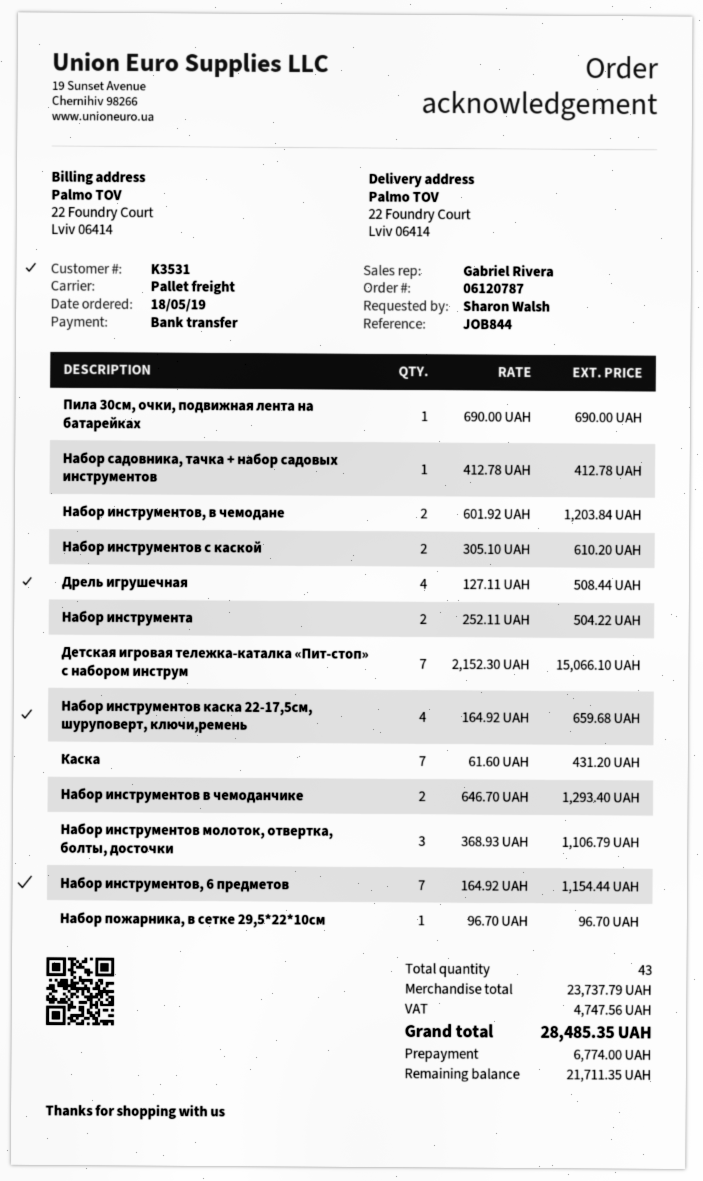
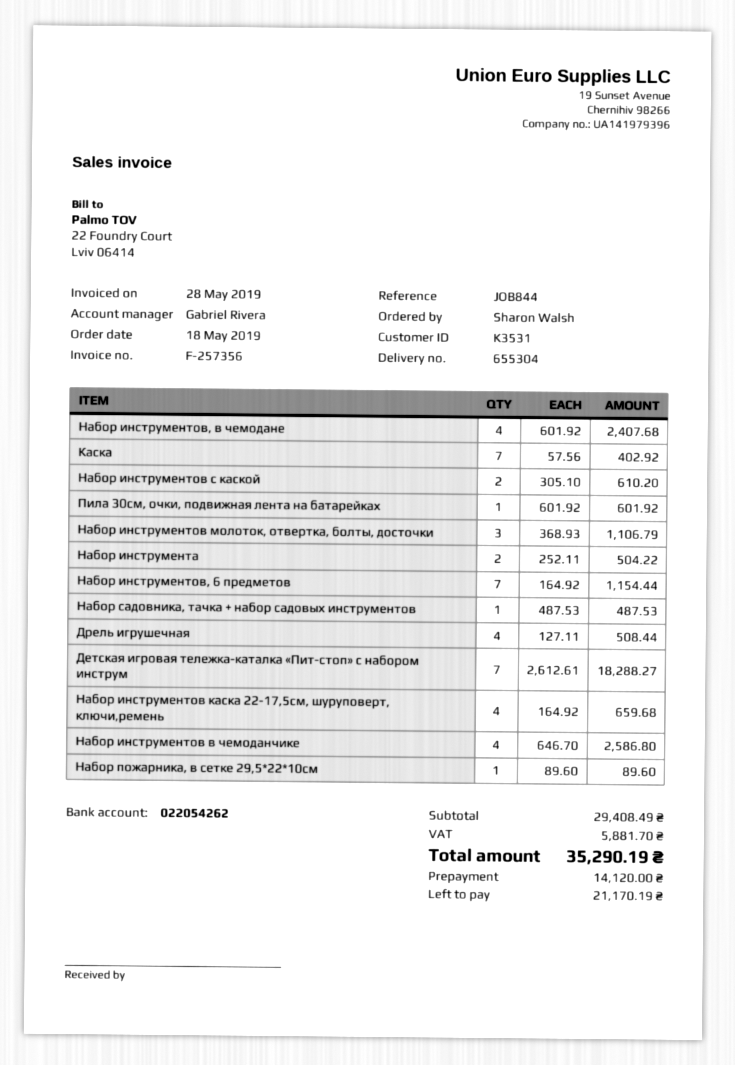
Пила 30см, очки, подвижная лента на батарейках: 1 x 690.00 = 690.00 -> 1 x 601.92 = 601.92
Набор садовника, тачка + набор садовых инструментов: 1 x 412.78 = 412.78 -> 1 x 487.53 = 487.53
Набор инструментов, в чемодане: 2 x 601.92 = 1203.84 -> 4 x 601.92 = 2407.68
Детская игровая тележка-каталка «Пит-стоп» с набором инструм: 7 x 2152.30 = 15066.10 -> 7 x 2612.61 = 18288.27
Каска: 7 x 61.60 = 431.20 -> 7 x 57.56 = 402.92
Набор инструментов в чемоданчике: 2 x 646.70 = 1293.40 -> 4 x 646.70 = 2586.80
Набор пожарника, в сетке 29,5*22*10см: 1 x 96.70 = 96.70 -> 1 x 89.60 = 89.60
subtotal: 23737.79 -> 29408.49
tax: 4747.56 -> 5881.70
total: 28485.35 -> 35290.19
deposit: 6774.00 -> 14120.00
balance: 21711.35 -> 21170.19

